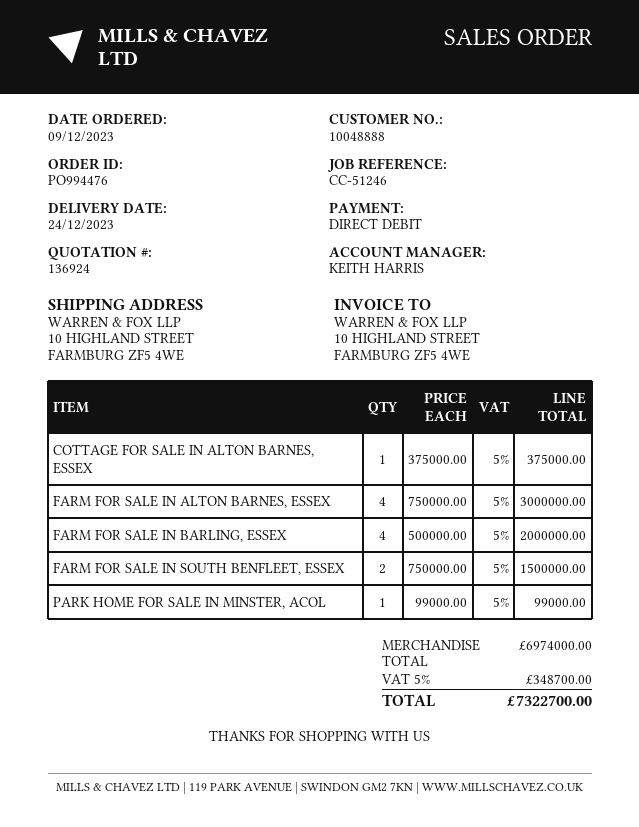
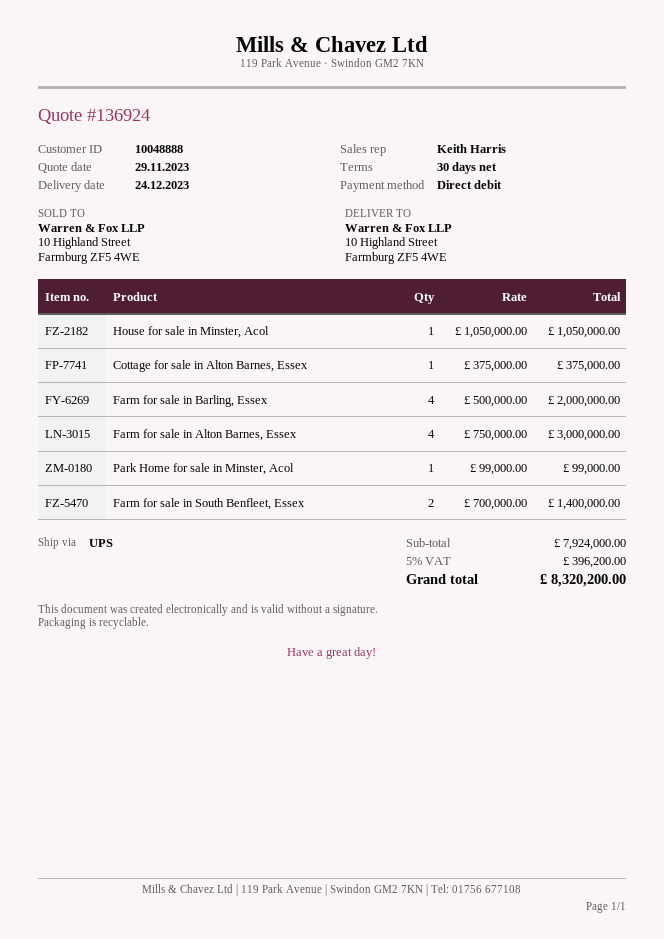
FARM FOR SALE IN SOUTH BENFLEET, ESSEX: 2 x 750000.00 = 1500000.00 -> 2 x 700000.00 = 1400000.00
House for sale in Minster, Acol: none -> 1 x 1050000.00 = 1050000.00
subtotal: 6974000.00 -> 7924000.00
tax: 5% = 348700.00 -> 5% = 396200.00
total: 7322700.00 -> 8320200.00

